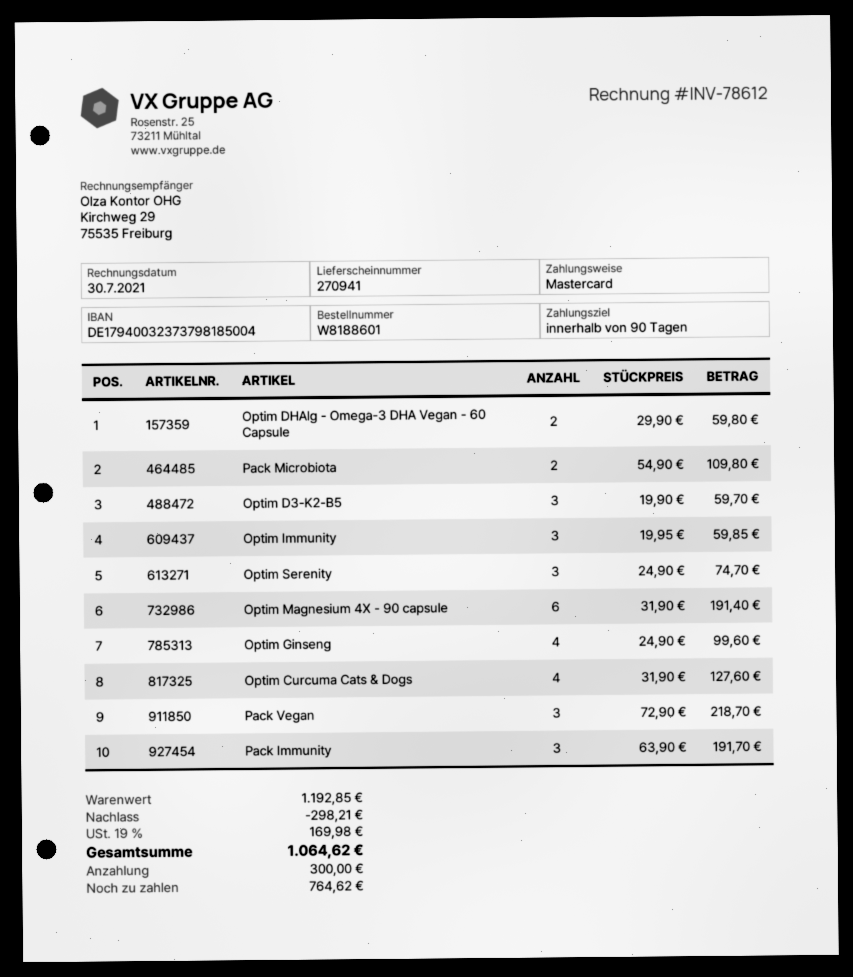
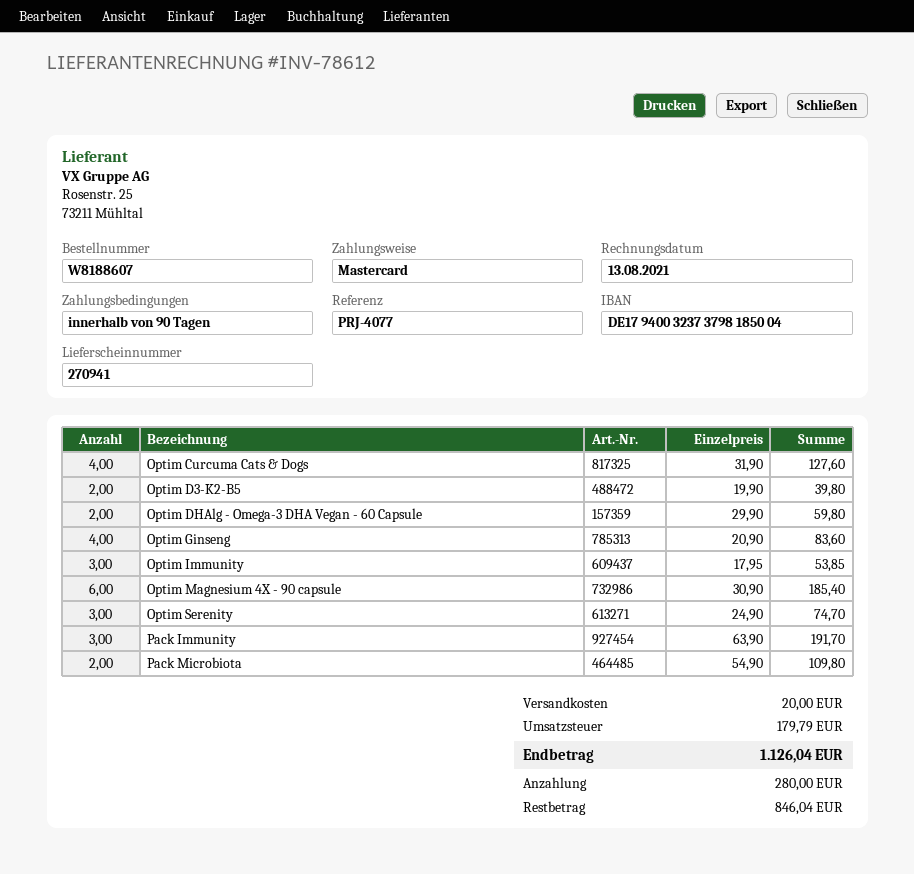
order number: W8188601 -> W8188607
invoice date: 2021-07-30 -> 2021-08-13
Optim D3-K2-B5: 3 x 19.90 = 59.70 -> 2 x 19.90 = 39.80
Optim Immunity: 3 x 19.95 = 59.85 -> 3 x 17.95 = 53.85
Optim Magnesium 4X - 90 capsule: 6 x 31.90 = 191.40 -> 6 x 30.90 = 185.40
Optim Ginseng: 4 x 24.90 = 99.60 -> 4 x 20.90 = 83.60
Pack Vegan: 3 x 72.90 = 218.70 -> none
discount: 298.21 -> none
shipping: none -> 20.00
tax: 169.98 -> 179.79
total: 1064.62 -> 1126.04
deposit: 300.00 -> 280.00
balance: 764.62 -> 846.04

